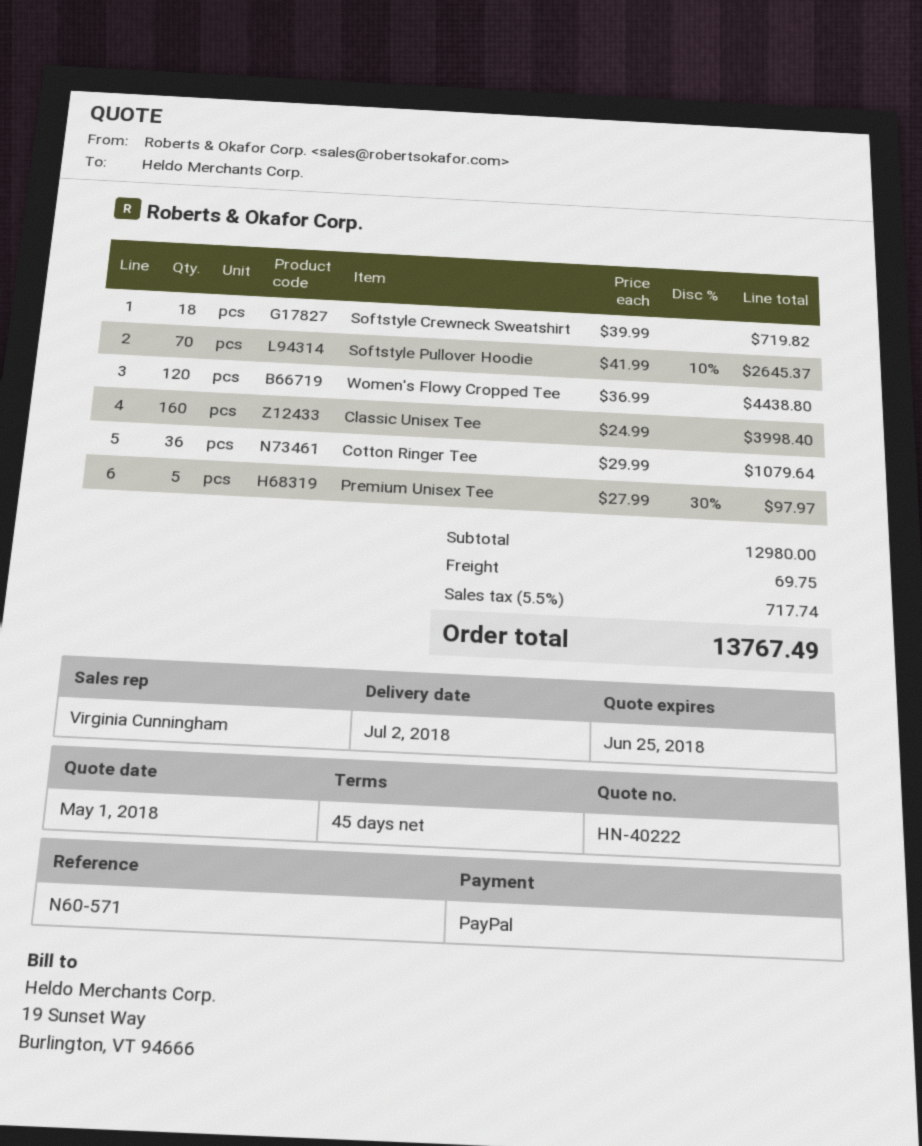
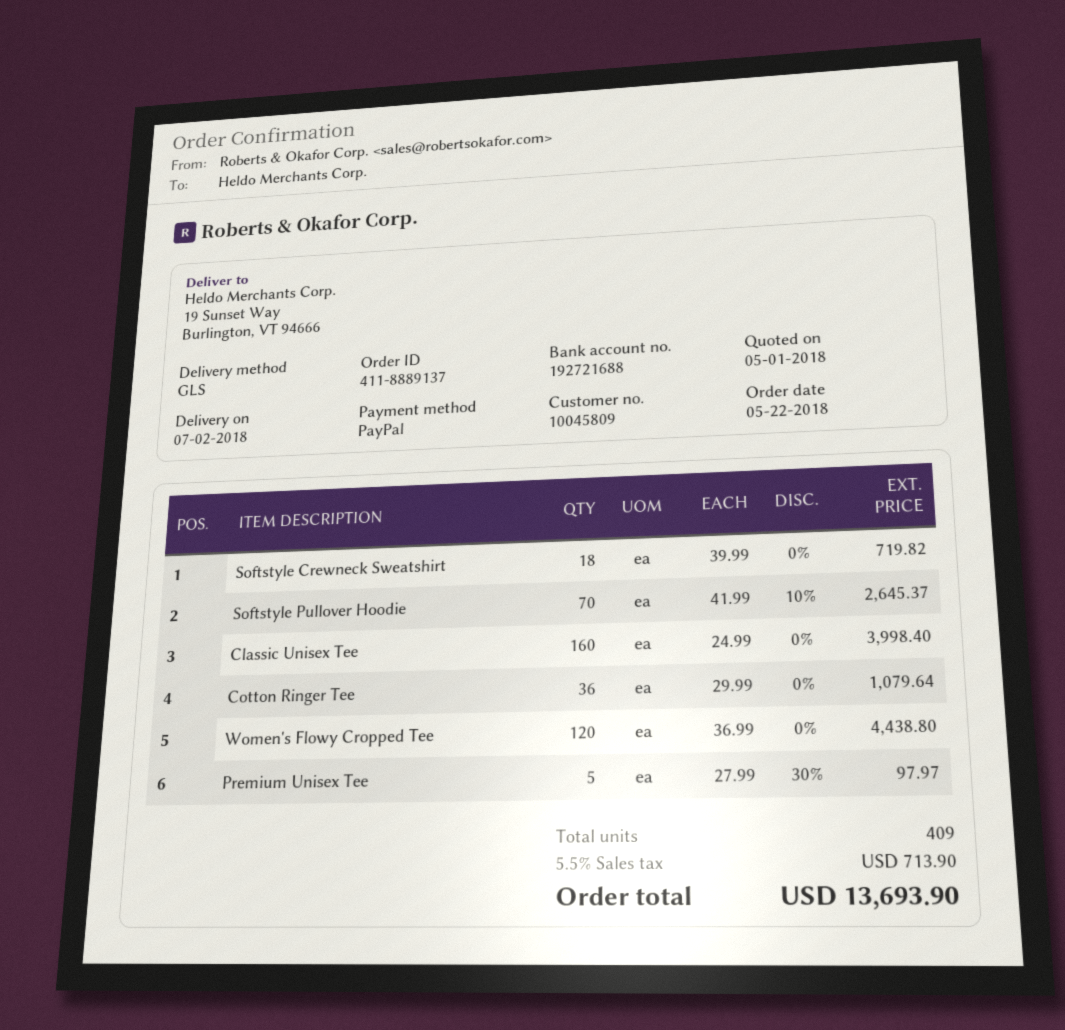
shipping: 69.75 -> none
tax: 5.5% = 717.74 -> 5.5% = 713.90
total: 13767.49 -> 13693.90

